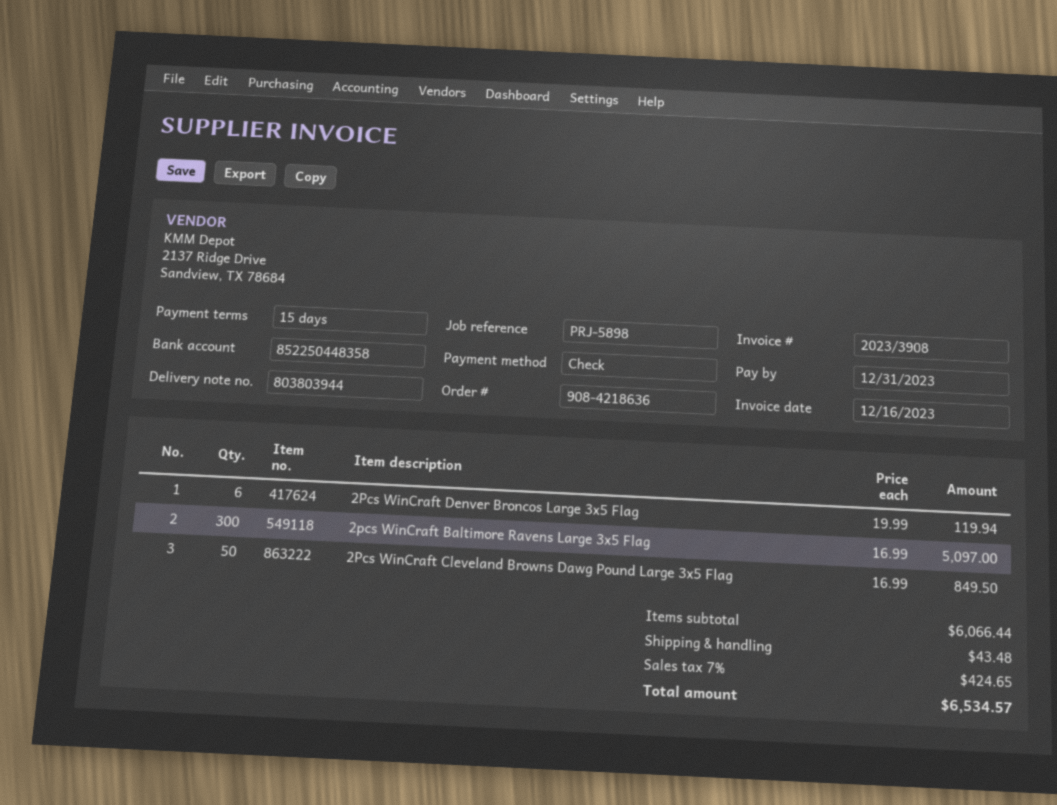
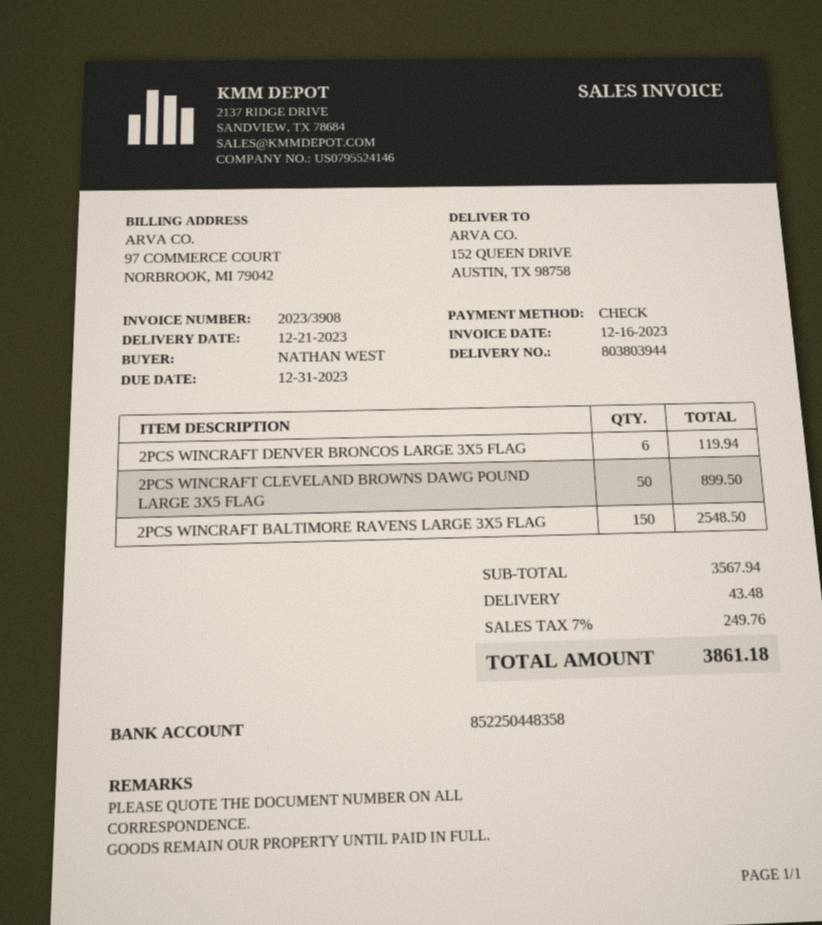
2pcs WinCraft Baltimore Ravens Large 3x5 Flag: 300 for 5097.00 -> 150 for 2548.50
2Pcs WinCraft Cleveland Browns Dawg Pound Large 3x5 Flag: 50 for 849.50 -> 50 for 899.50
subtotal: 6066.44 -> 3567.94
tax: 7% = 424.65 -> 7% = 249.76
total: 6534.57 -> 3861.18

